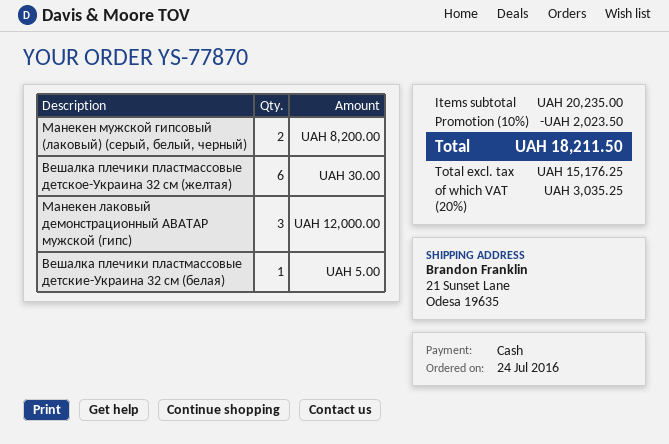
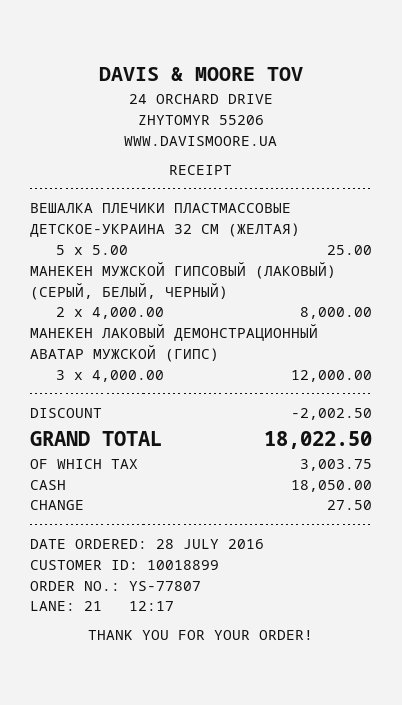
order number: YS-77870 -> YS-77807
order date: 2016-07-24 -> 2016-07-28
Манекен мужской гипсовый (лаковый) (серый, белый, черный): 2 for 8200.00 -> 2 for 8000.00
Вешалка плечики пластмассовые детское-Украина 32 см (желтая): 6 for 30.00 -> 5 for 25.00
Вешалка плечики пластмассовые детские-Украина 32 см (белая): 1 for 5.00 -> none
discount: 2023.50 -> 2002.50
tax: 3035.25 -> 3003.75
total: 18211.50 -> 18022.50

